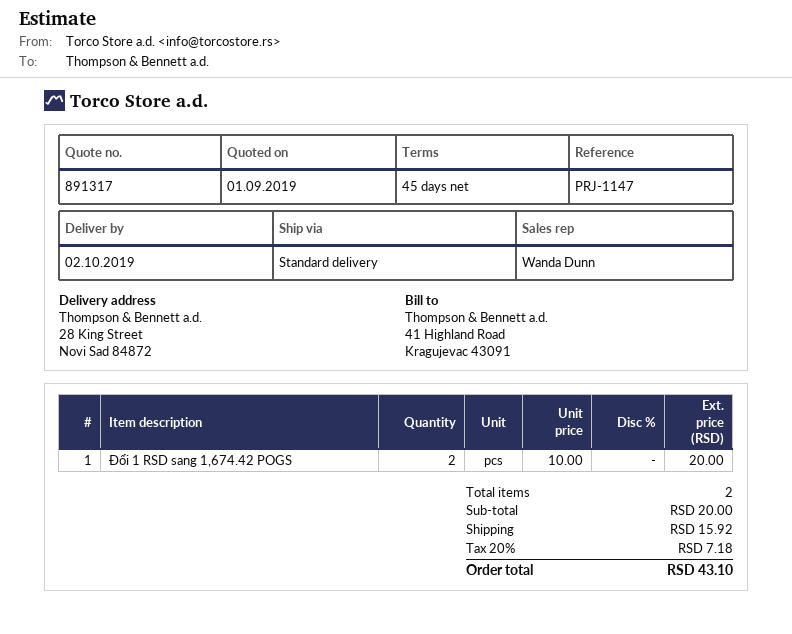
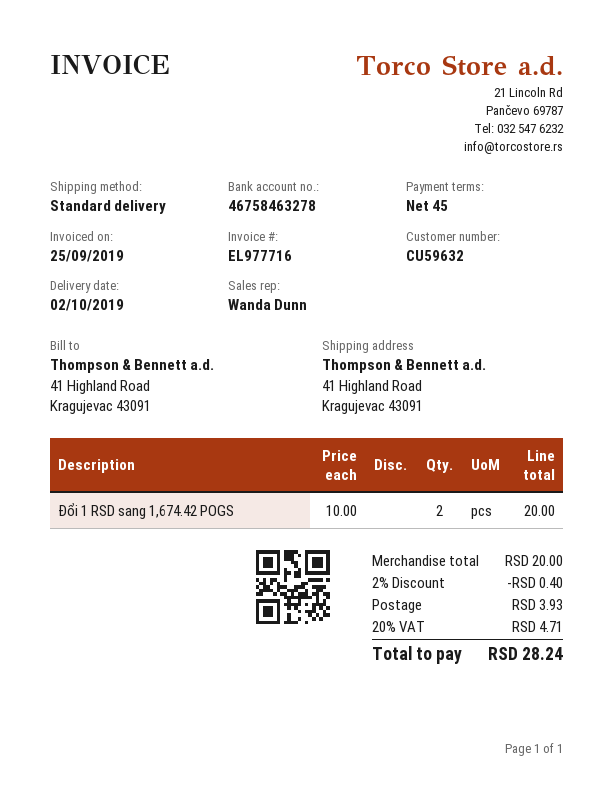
ship to: 28 King Street, Novi Sad 84872 -> 41 Highland Road, Kragujevac 43091
discount: none -> 2% = 0.40
shipping: 15.92 -> 3.93
tax: 20% = 7.18 -> 20% = 4.71
total: 43.10 -> 28.24

